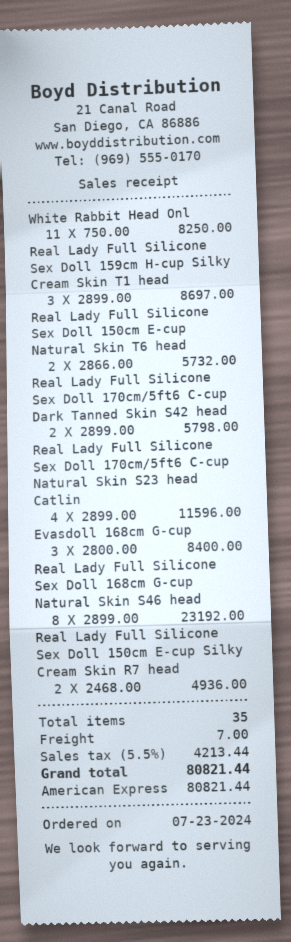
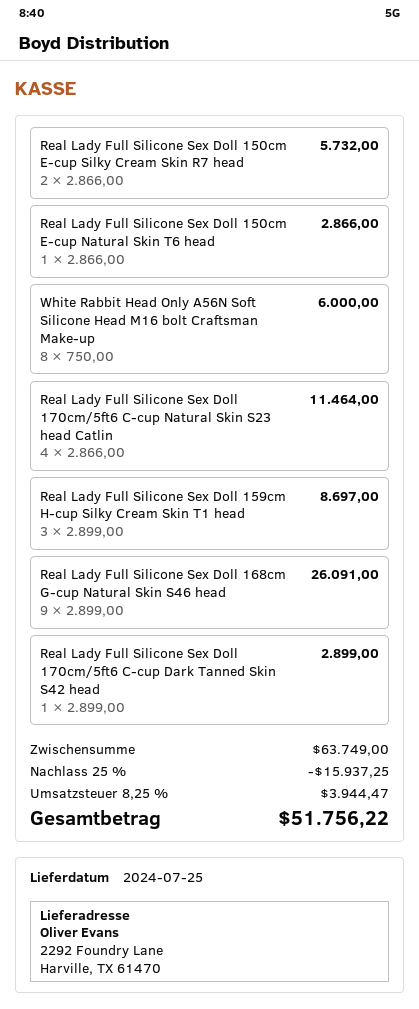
White Rabbit Head Onl: 11 x 750.00 = 8250.00 -> 8 x 750.00 = 6000.00
Real Lady Full Silicone Sex Doll 150cm E-cup Natural Skin T6 head: 2 x 2866.00 = 5732.00 -> 1 x 2866.00 = 2866.00
Real Lady Full Silicone Sex Doll 170cm/5ft6 C-cup Dark Tanned Skin S42 head: 2 x 2899.00 = 5798.00 -> 1 x 2899.00 = 2899.00
Real Lady Full Silicone Sex Doll 170cm/5ft6 C-cup Natural Skin S23 head Catlin: 4 x 2899.00 = 11596.00 -> 4 x 2866.00 = 11464.00
Evasdoll 168cm G-cup: 3 x 2800.00 = 8400.00 -> none
Real Lady Full Silicone Sex Doll 168cm G-cup Natural Skin S46 head: 8 x 2899.00 = 23192.00 -> 9 x 2899.00 = 26091.00
Real Lady Full Silicone Sex Doll 150cm E-cup Silky Cream Skin R7 head: 2 x 2468.00 = 4936.00 -> 2 x 2866.00 = 5732.00
discount: none -> 25% = 15937.25
shipping: 7.00 -> none
tax: 5.5% = 4213.44 -> 8.25% = 3944.47
total: 80821.44 -> 51756.22

